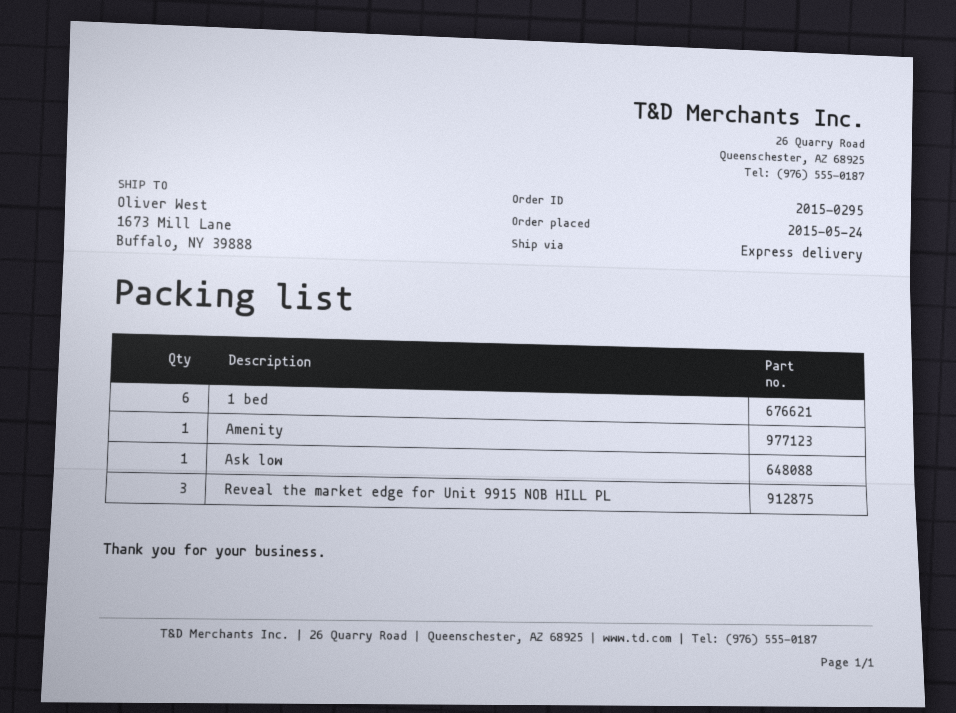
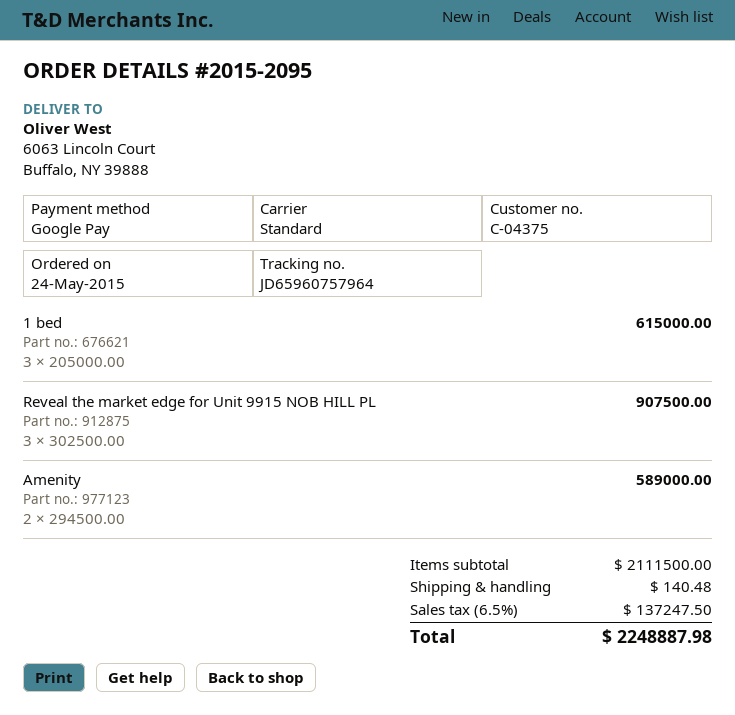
order number: 2015-0295 -> 2015-2095
shipping method: express -> standard
ship to: 1673 Mill Lane, Buffalo, NY 39888 -> 6063 Lincoln Court, Buffalo, NY 39888
1 bed: 6 -> 3
Amenity: 1 -> 2
Ask low: 1 -> none

